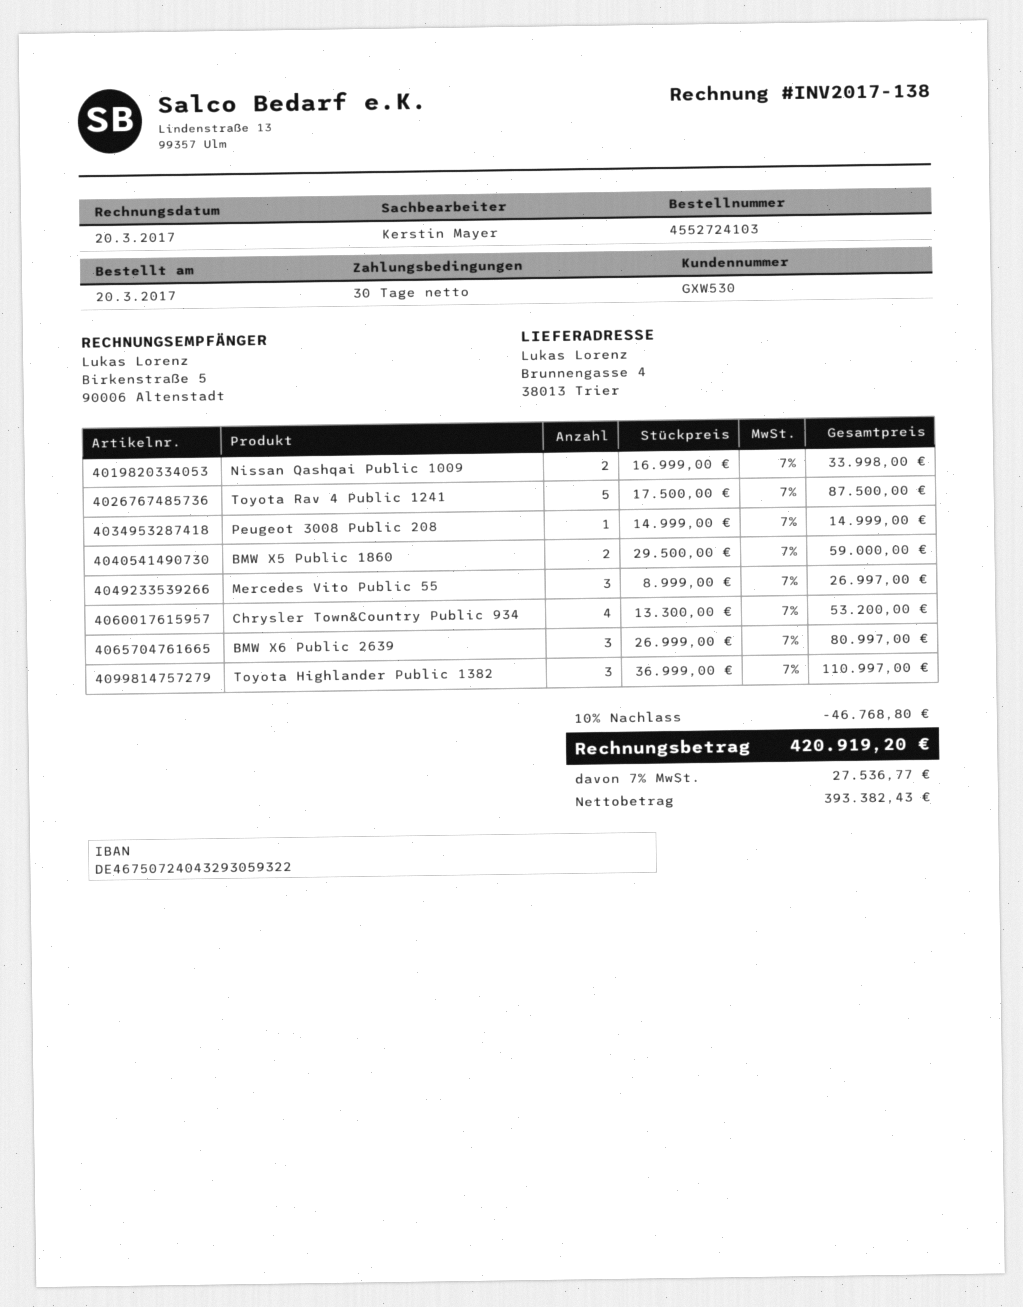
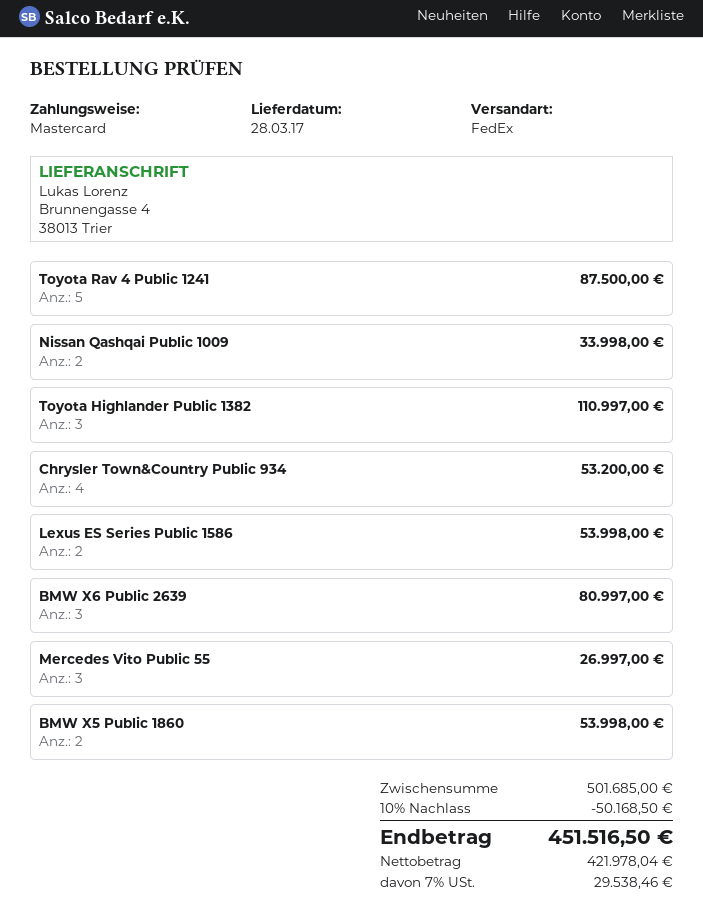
Peugeot 3008 Public 208: 1 for 14999.00 -> none
BMW X5 Public 1860: 2 for 59000.00 -> 2 for 53998.00
Lexus ES Series Public 1586: none -> 2 for 53998.00
discount: 10% = 46768.80 -> 10% = 50168.50
net: 393382.43 -> 421978.04
tax: 7% = 27536.77 -> 7% = 29538.46
total: 420919.20 -> 451516.50

